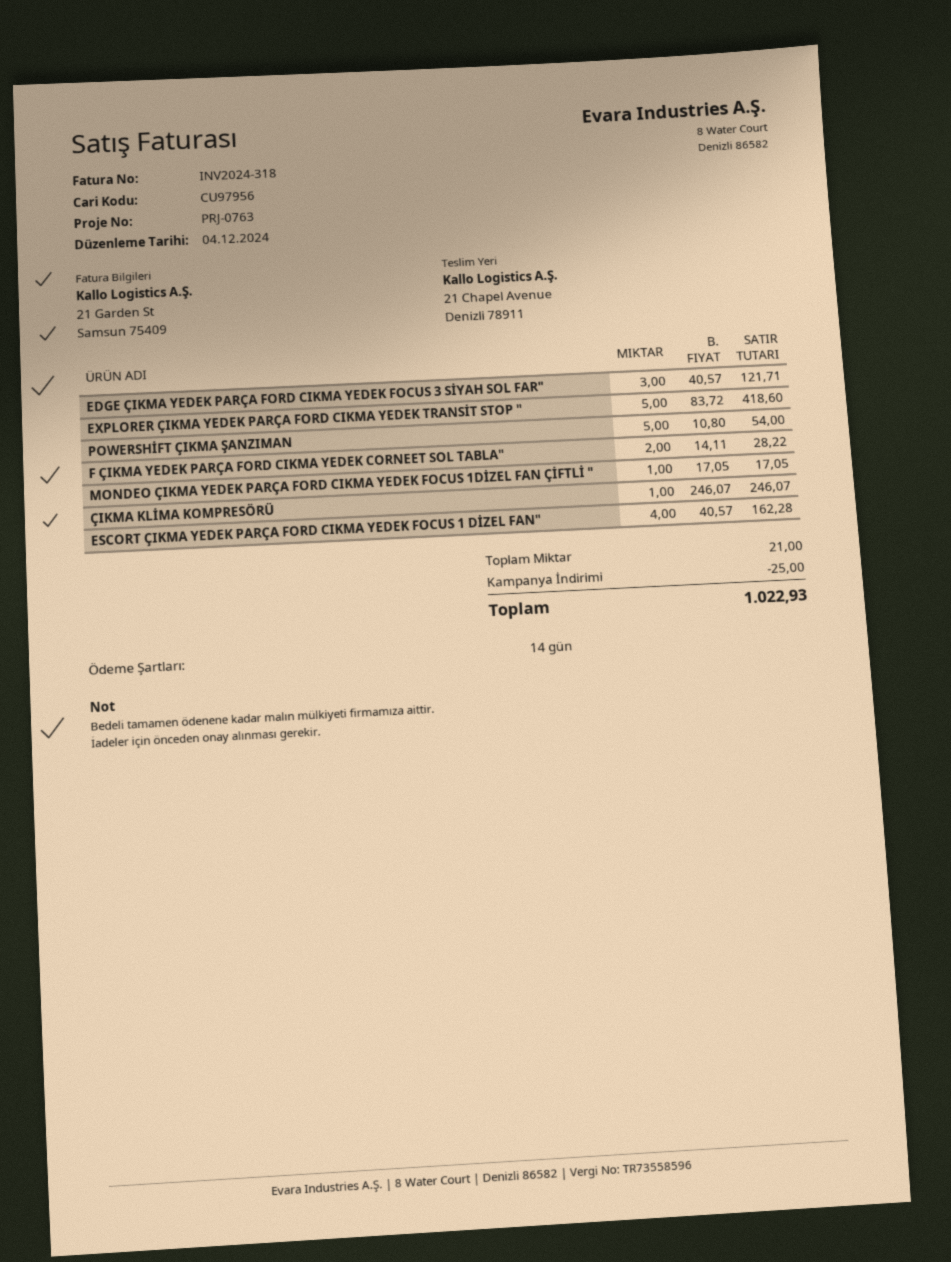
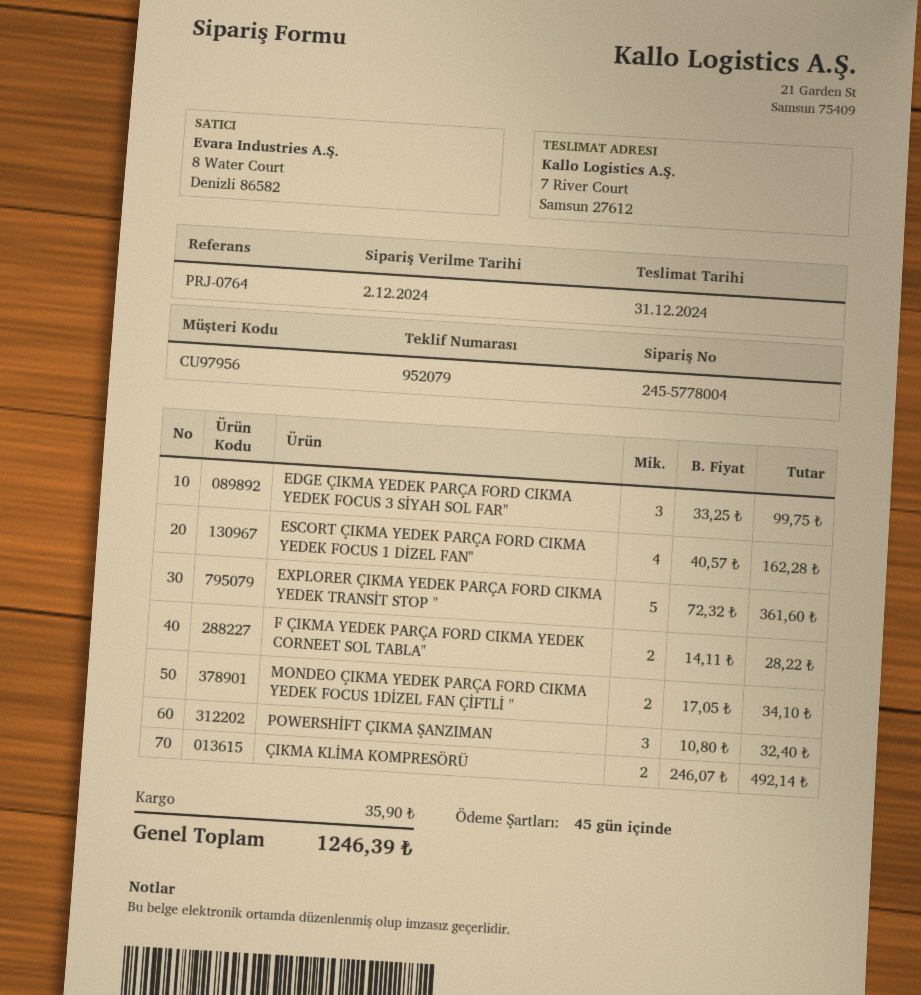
payment terms: 14 days -> 45 days
reference: PRJ-0763 -> PRJ-0764
ship to: 21 Chapel Avenue, Denizli 78911 -> 7 River Court, Samsun 27612
EDGE ÇIKMA YEDEK PARÇA FORD CIKMA YEDEK FOCUS 3 SİYAH SOL FAR": 3 x 40.57 = 121.71 -> 3 x 33.25 = 99.75
EXPLORER ÇIKMA YEDEK PARÇA FORD CIKMA YEDEK TRANSİT STOP ": 5 x 83.72 = 418.60 -> 5 x 72.32 = 361.60
POWERSHİFT ÇIKMA ŞANZIMAN: 5 x 10.80 = 54.00 -> 3 x 10.80 = 32.40
MONDEO ÇIKMA YEDEK PARÇA FORD CIKMA YEDEK FOCUS 1DİZEL FAN ÇİFTLİ ": 1 x 17.05 = 17.05 -> 2 x 17.05 = 34.10
ÇIKMA KLİMA KOMPRESÖRÜ: 1 x 246.07 = 246.07 -> 2 x 246.07 = 492.14
discount: 25.00 -> none
shipping: none -> 35.90
total: 1022.93 -> 1246.39

